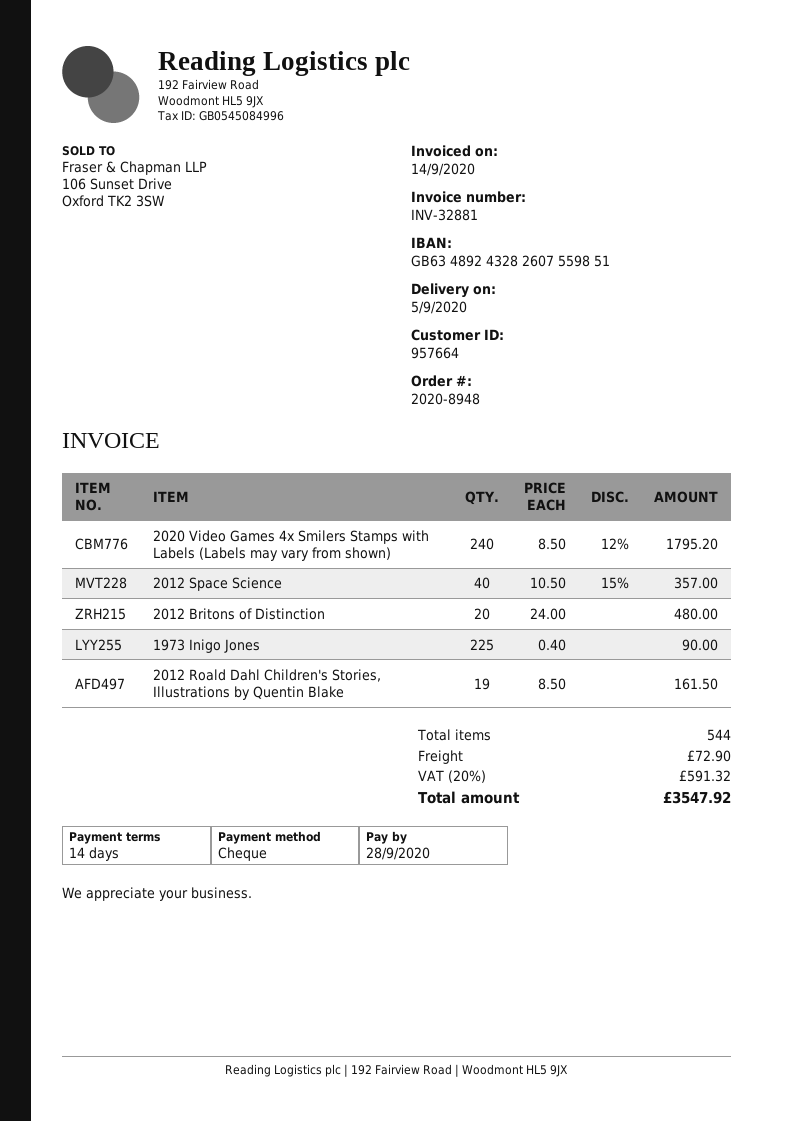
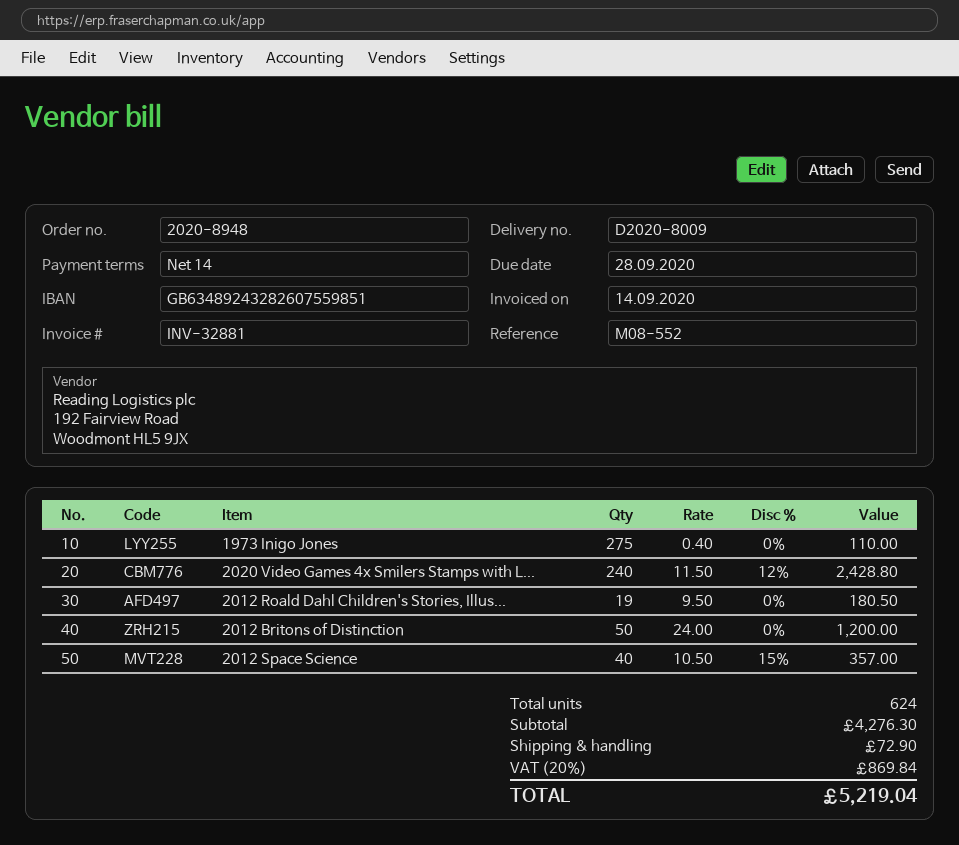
2020 Video Games 4x Smilers Stamps with Labels (Labels may vary from shown): 240 x 8.50 - 12% = 1795.20 -> 240 x 11.50 - 12% = 2428.80
2012 Britons of Distinction: 20 x 24.00 = 480.00 -> 50 x 24.00 = 1200.00
1973 Inigo Jones: 225 x 0.40 = 90.00 -> 275 x 0.40 = 110.00
2012 Roald Dahl Children's Stories, Illustrations by Quentin Blake: 19 x 8.50 = 161.50 -> 19 x 9.50 = 180.50
total quantity: 544 -> 624
tax: 20% = 591.32 -> 20% = 869.84
total: 3547.92 -> 5219.04

